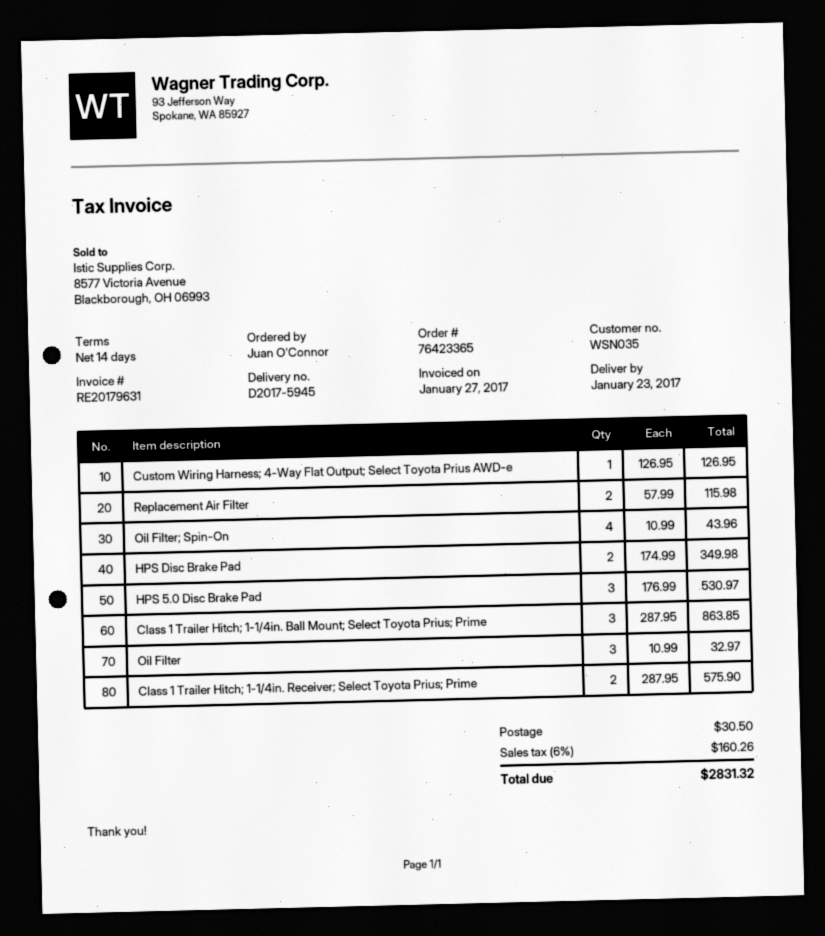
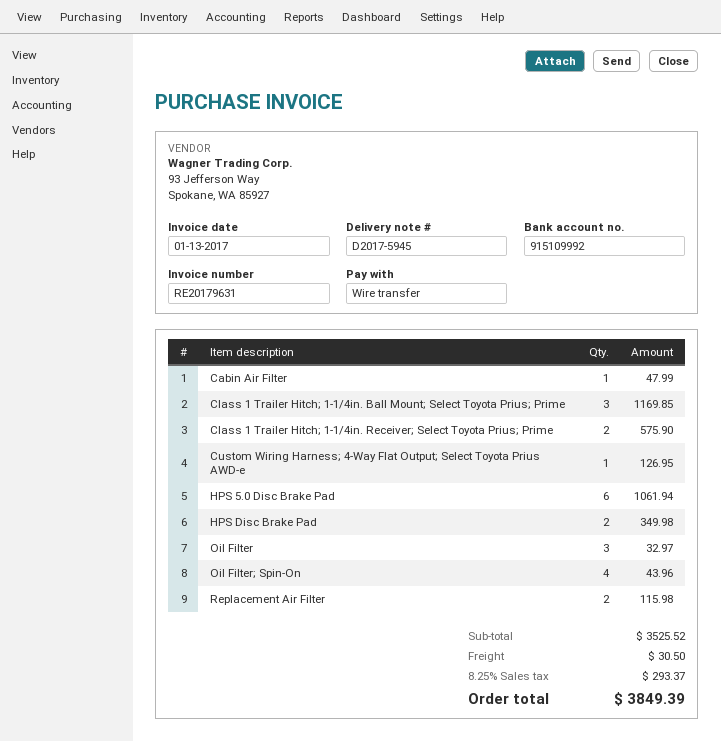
invoice date: 2017-01-27 -> 2017-01-13
HPS 5.0 Disc Brake Pad: 3 for 530.97 -> 6 for 1061.94
Class 1 Trailer Hitch; 1-1/4in. Ball Mount; Select Toyota Prius; Prime: 3 for 863.85 -> 3 for 1169.85
Cabin Air Filter: none -> 1 for 47.99
tax: 6% = 160.26 -> 8.25% = 293.37
total: 2831.32 -> 3849.39

